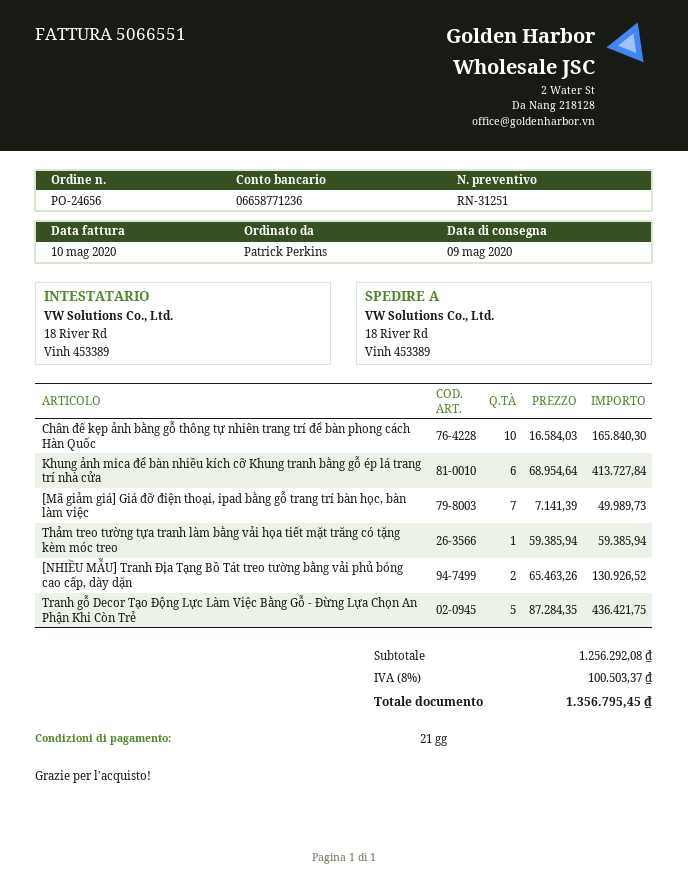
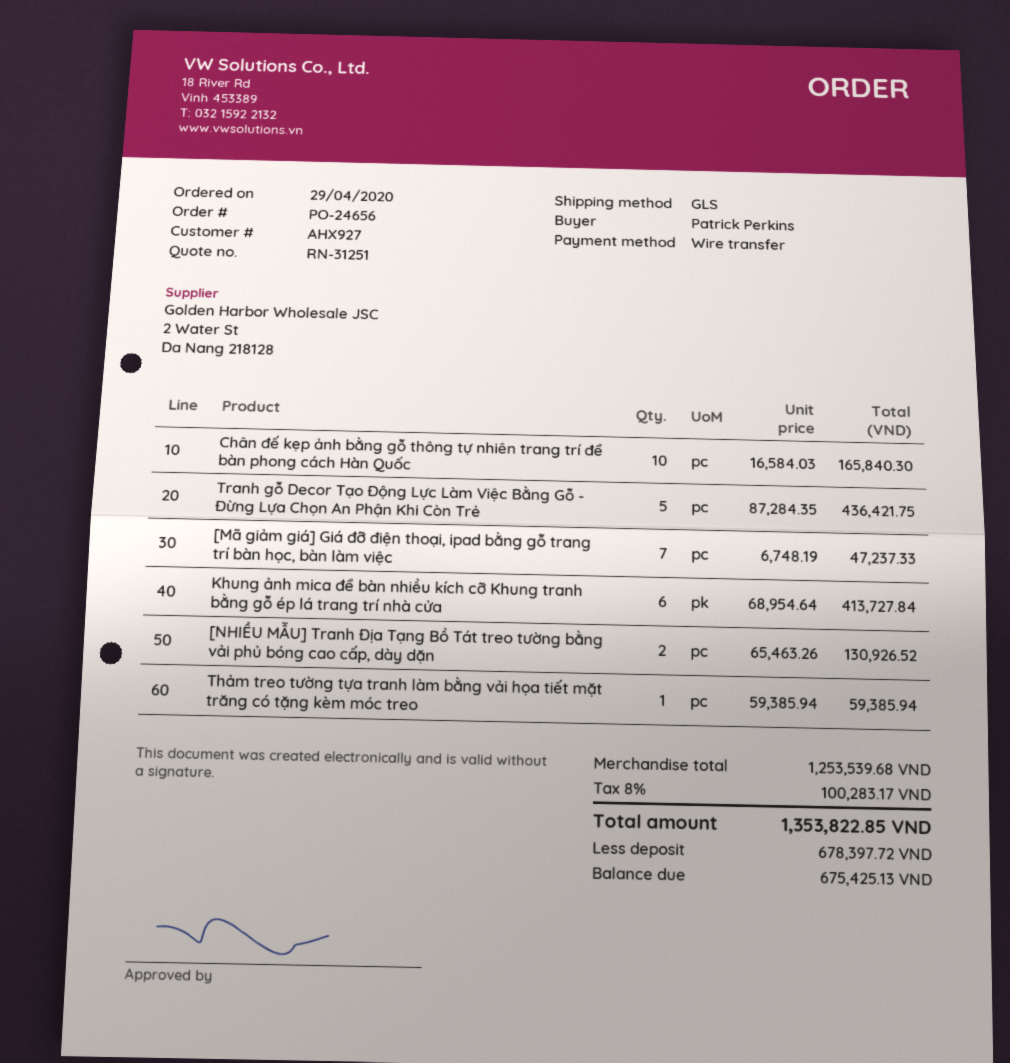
[Mã giảm giá] Giá đỡ điện thoại, ipad bằng gỗ trang trí bàn học, bàn làm việc: 7 x 7141.39 = 49989.73 -> 7 x 6748.19 = 47237.33
subtotal: 1256292.08 -> 1253539.68
tax: 8% = 100503.37 -> 8% = 100283.17
total: 1356795.45 -> 1353822.85

